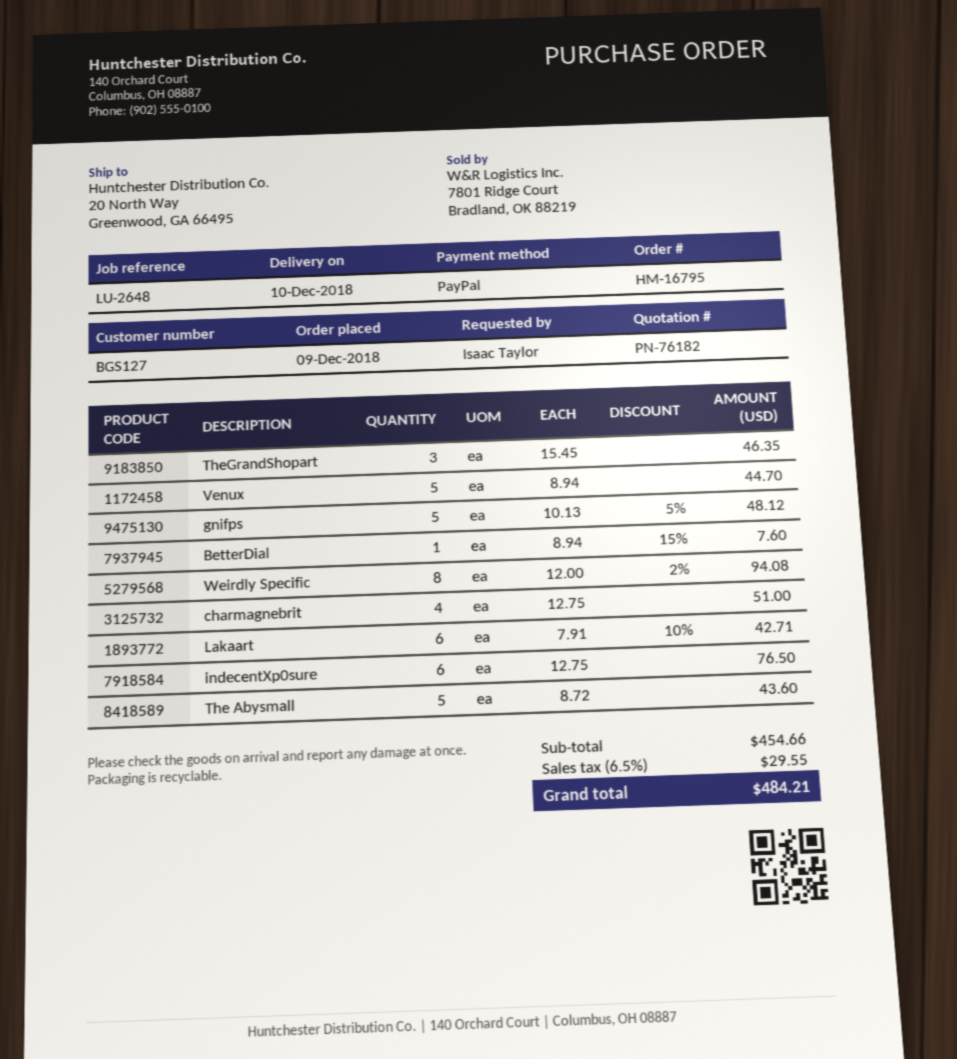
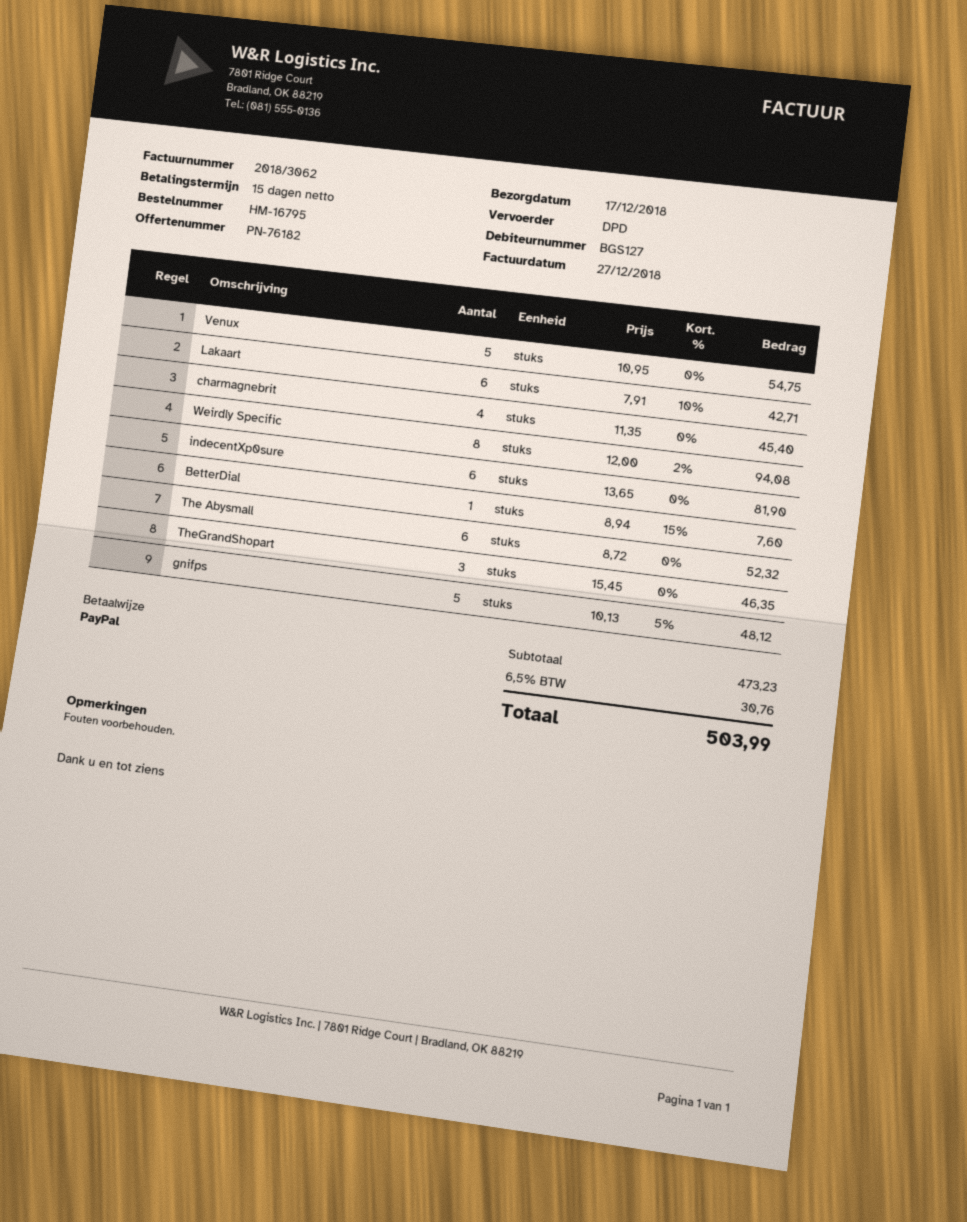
delivery date: 2018-12-10 -> 2018-12-17
Venux: 5 x 8.94 = 44.70 -> 5 x 10.95 = 54.75
charmagnebrit: 4 x 12.75 = 51.00 -> 4 x 11.35 = 45.40
indecentXp0sure: 6 x 12.75 = 76.50 -> 6 x 13.65 = 81.90
The Abysmall: 5 x 8.72 = 43.60 -> 6 x 8.72 = 52.32
subtotal: 454.66 -> 473.23
tax: 6.5% = 29.55 -> 6.5% = 30.76
total: 484.21 -> 503.99

